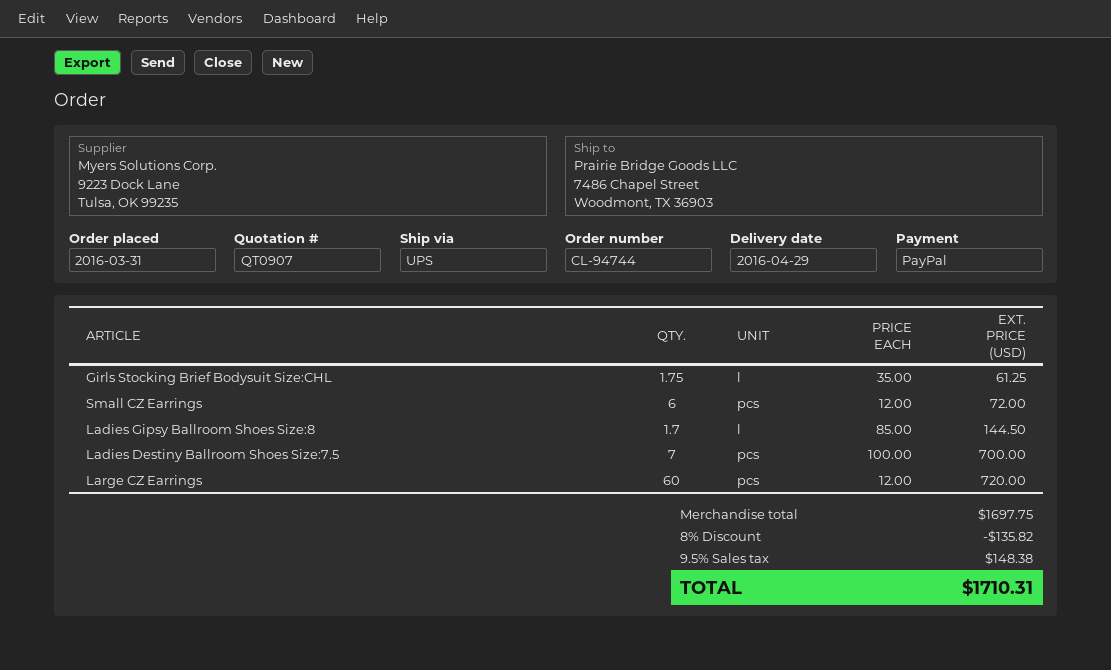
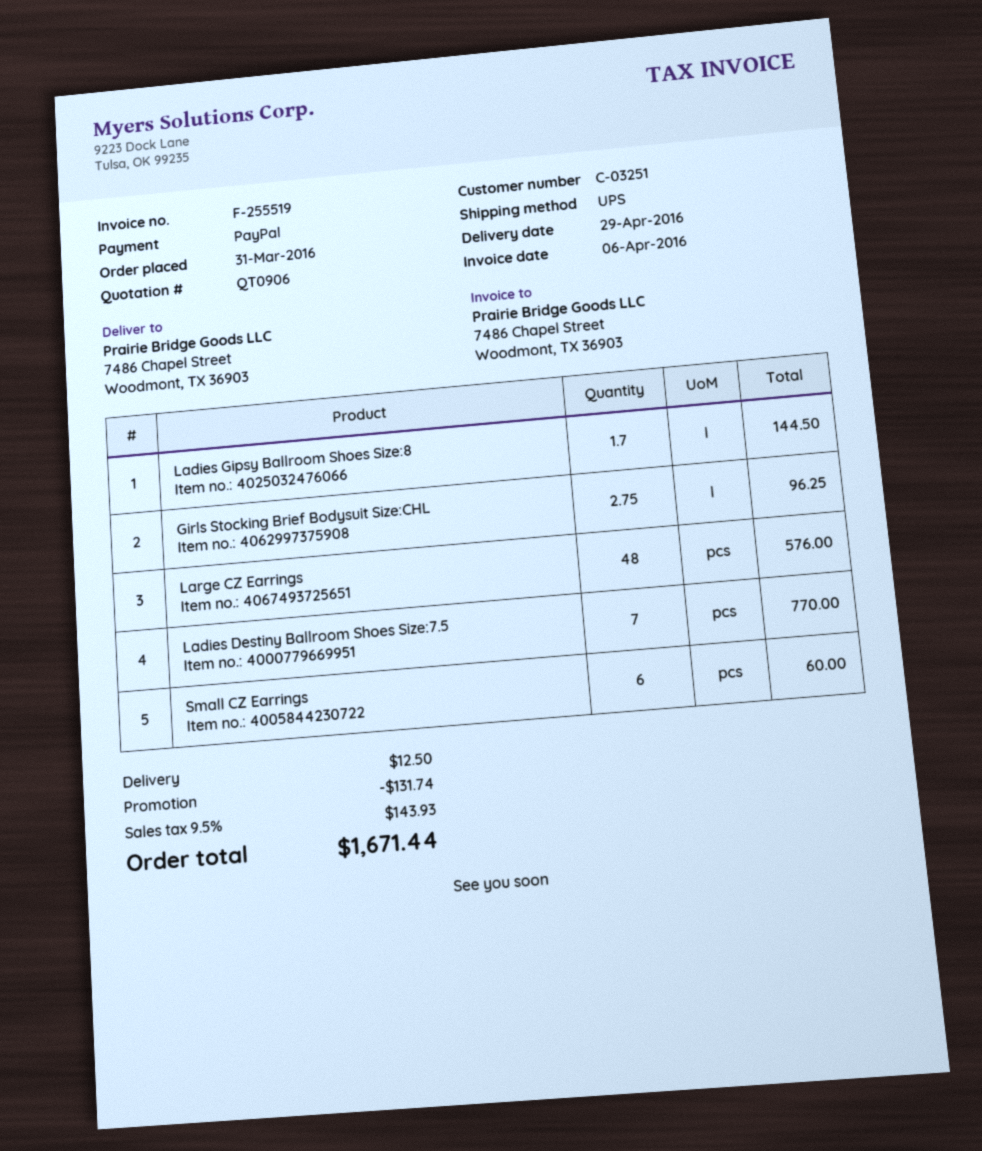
quote number: QT0907 -> QT0906
Girls Stocking Brief Bodysuit Size:CHL: 1.75 for 61.25 -> 2.75 for 96.25
Small CZ Earrings: 6 for 72.00 -> 6 for 60.00
Ladies Destiny Ballroom Shoes Size:7.5: 7 for 700.00 -> 7 for 770.00
Large CZ Earrings: 60 for 720.00 -> 48 for 576.00
discount: 135.82 -> 131.74
shipping: none -> 12.50
tax: 9.5% = 148.38 -> 9.5% = 143.93
total: 1710.31 -> 1671.44

